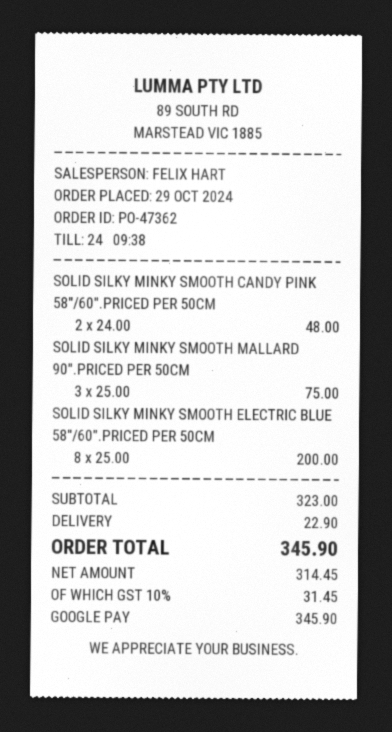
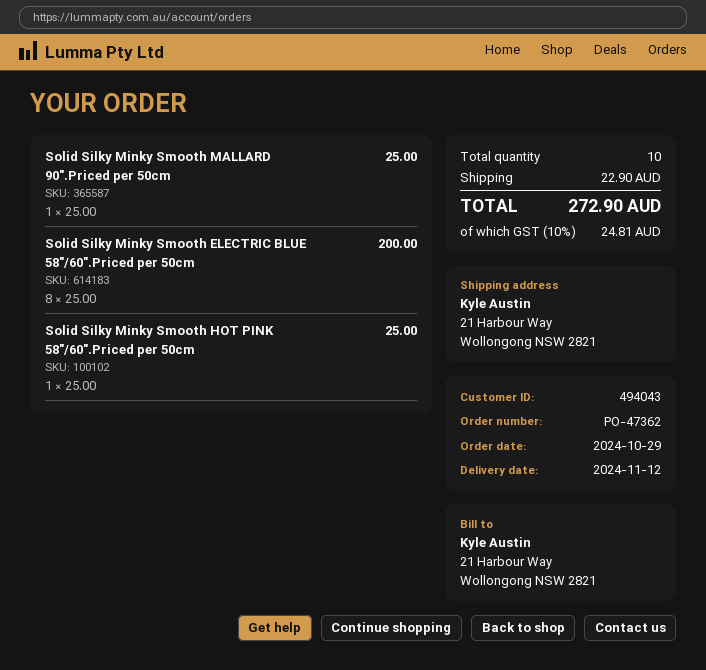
SOLID SILKY MINKY SMOOTH CANDY PINK 58"/60".PRICED PER 50CM: 2 x 24.00 = 48.00 -> none
SOLID SILKY MINKY SMOOTH MALLARD 90".PRICED PER 50CM: 3 x 25.00 = 75.00 -> 1 x 25.00 = 25.00
Solid Silky Minky Smooth HOT PINK 58"/60".Priced per 50cm: none -> 1 x 25.00 = 25.00
tax: 10% = 31.45 -> 10% = 24.81
total: 345.90 -> 272.90

